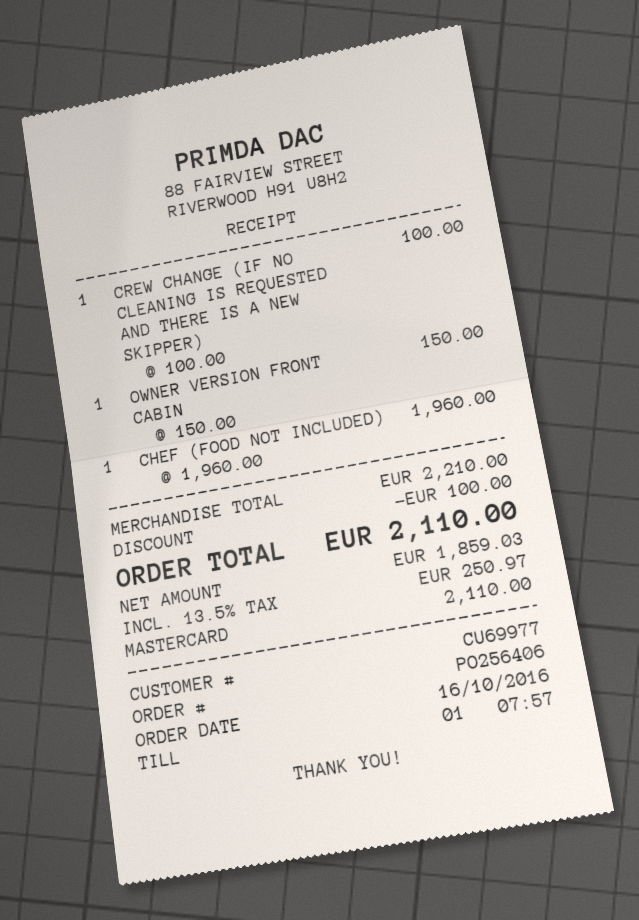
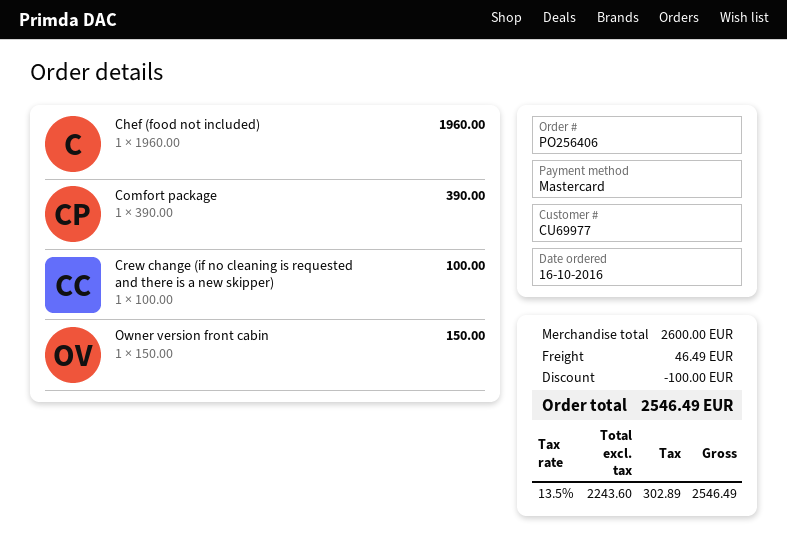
Comfort package: none -> 1 x 390.00 = 390.00
subtotal: 2210.00 -> 2600.00
shipping: none -> 46.49
net: 1859.03 -> 2243.60
tax: 13.5% = 250.97 -> 13.5% = 302.89
total: 2110.00 -> 2546.49

